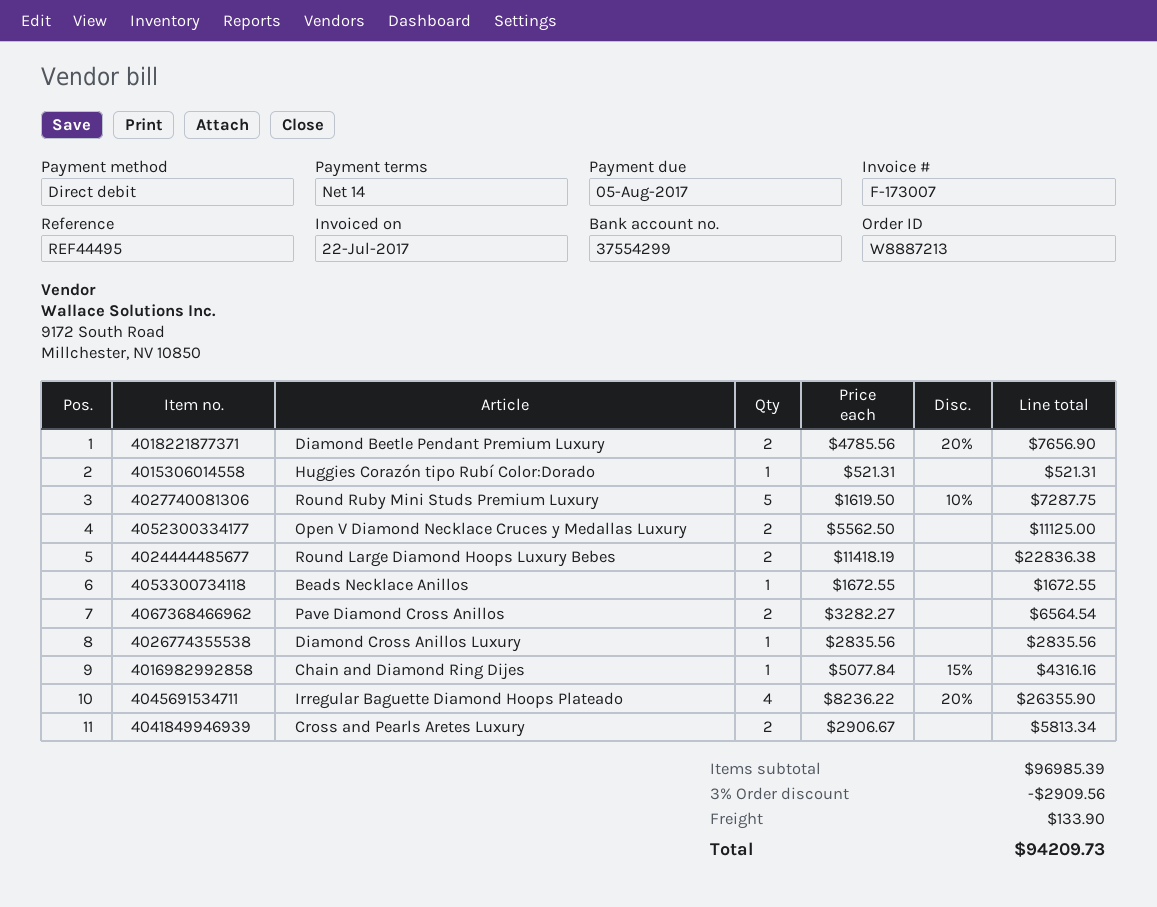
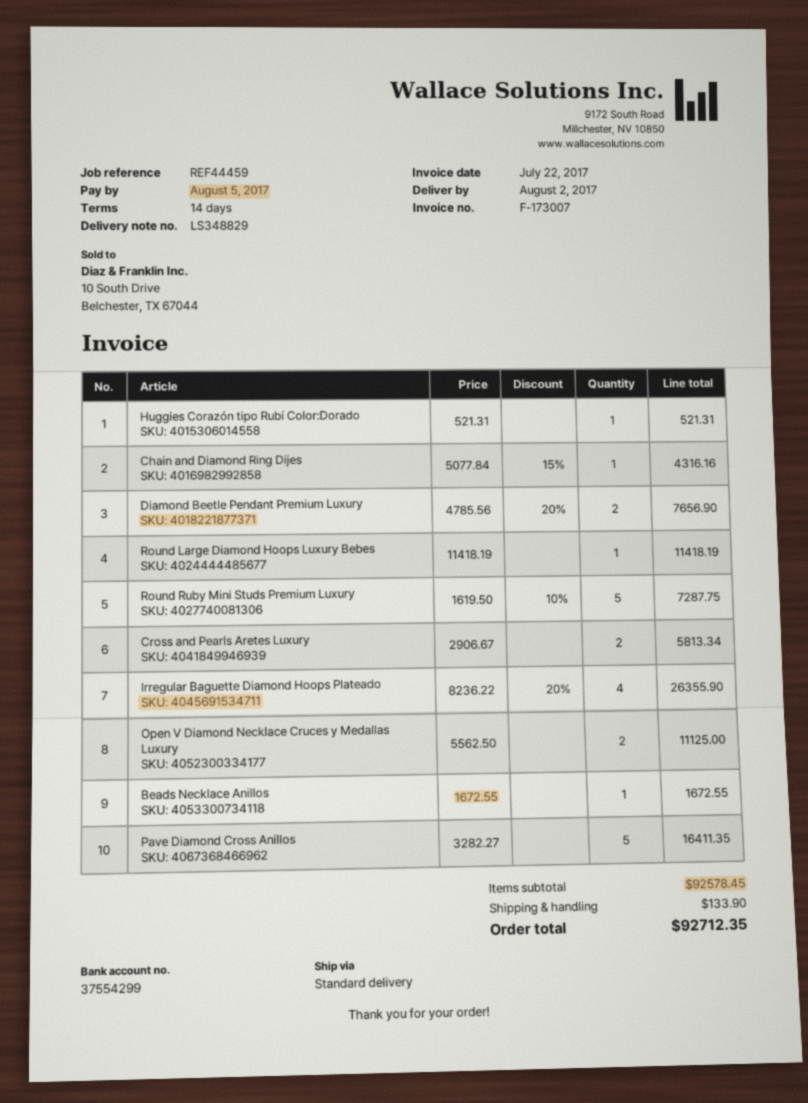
reference: REF44495 -> REF44459
Round Large Diamond Hoops Luxury Bebes: 2 x 11418.19 = 22836.38 -> 1 x 11418.19 = 11418.19
Pave Diamond Cross Anillos: 2 x 3282.27 = 6564.54 -> 5 x 3282.27 = 16411.35
Diamond Cross Anillos Luxury: 1 x 2835.56 = 2835.56 -> none
subtotal: 96985.39 -> 92578.45
discount: 3% = 2909.56 -> none
total: 94209.73 -> 92712.35

